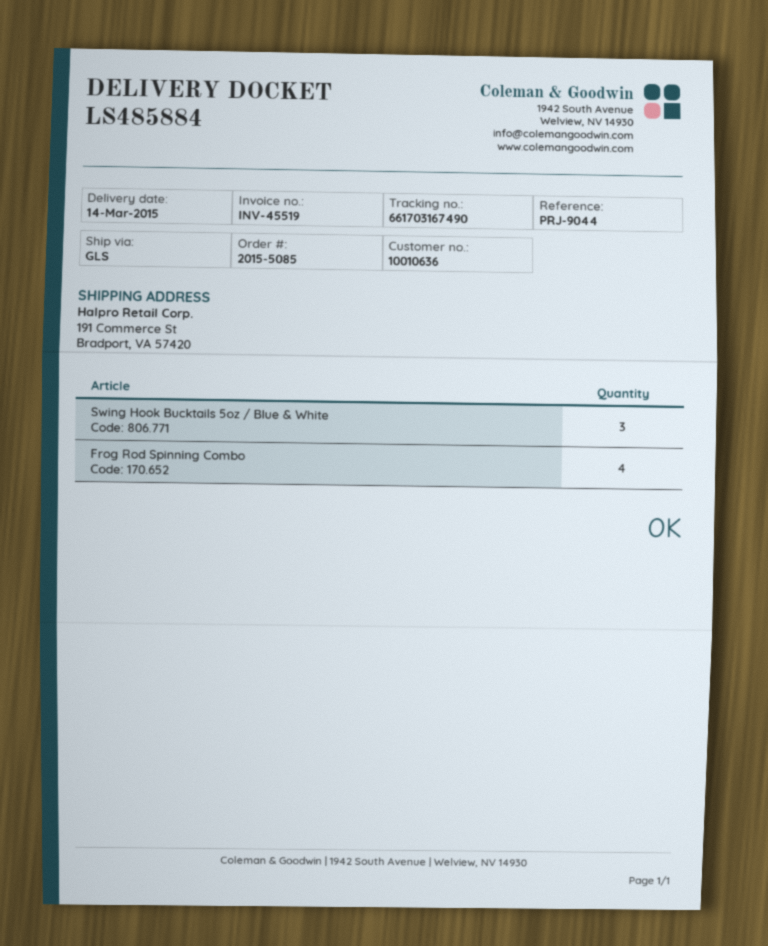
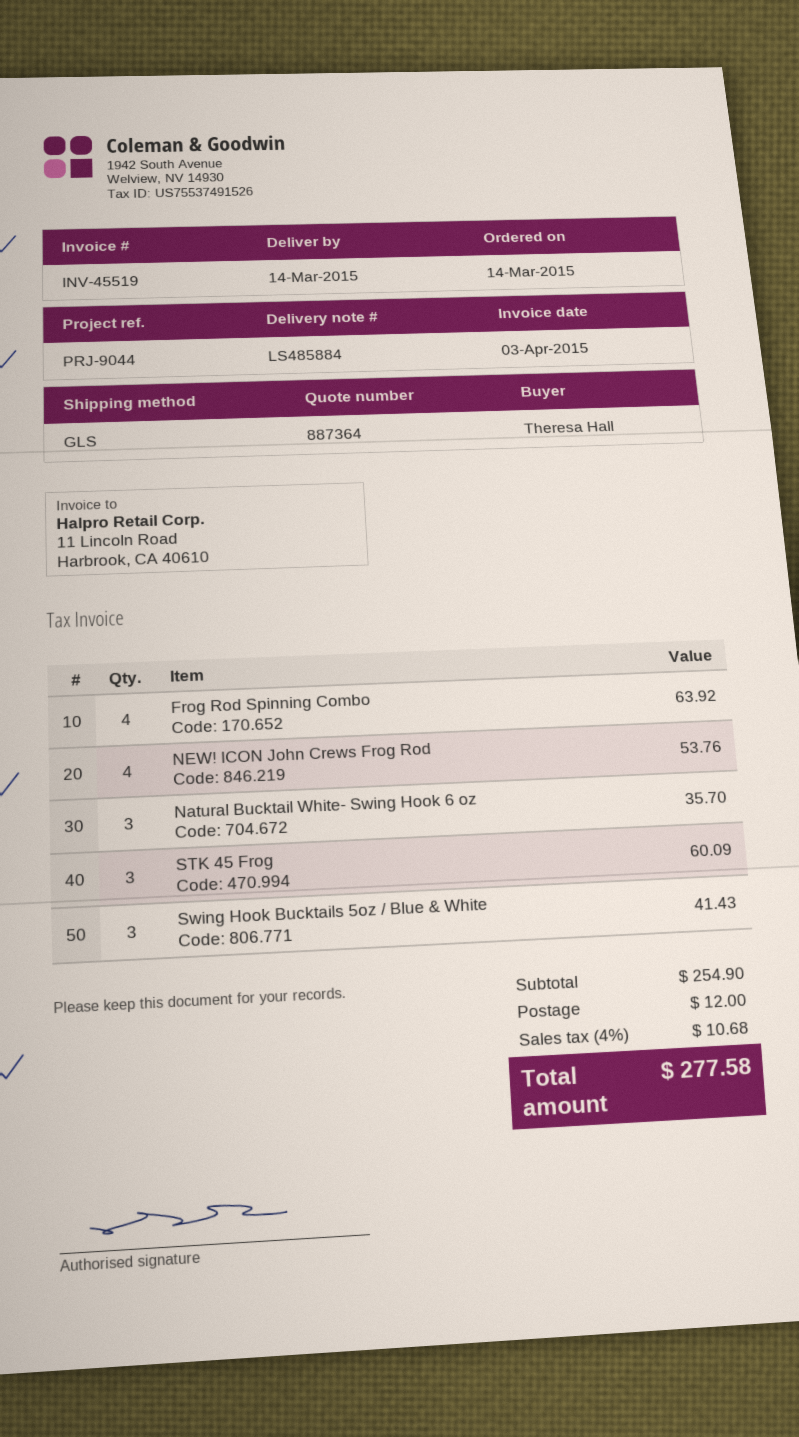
NEW! ICON John Crews Frog Rod: none -> 4
Natural Bucktail White- Swing Hook 6 oz: none -> 3
STK 45 Frog: none -> 3

